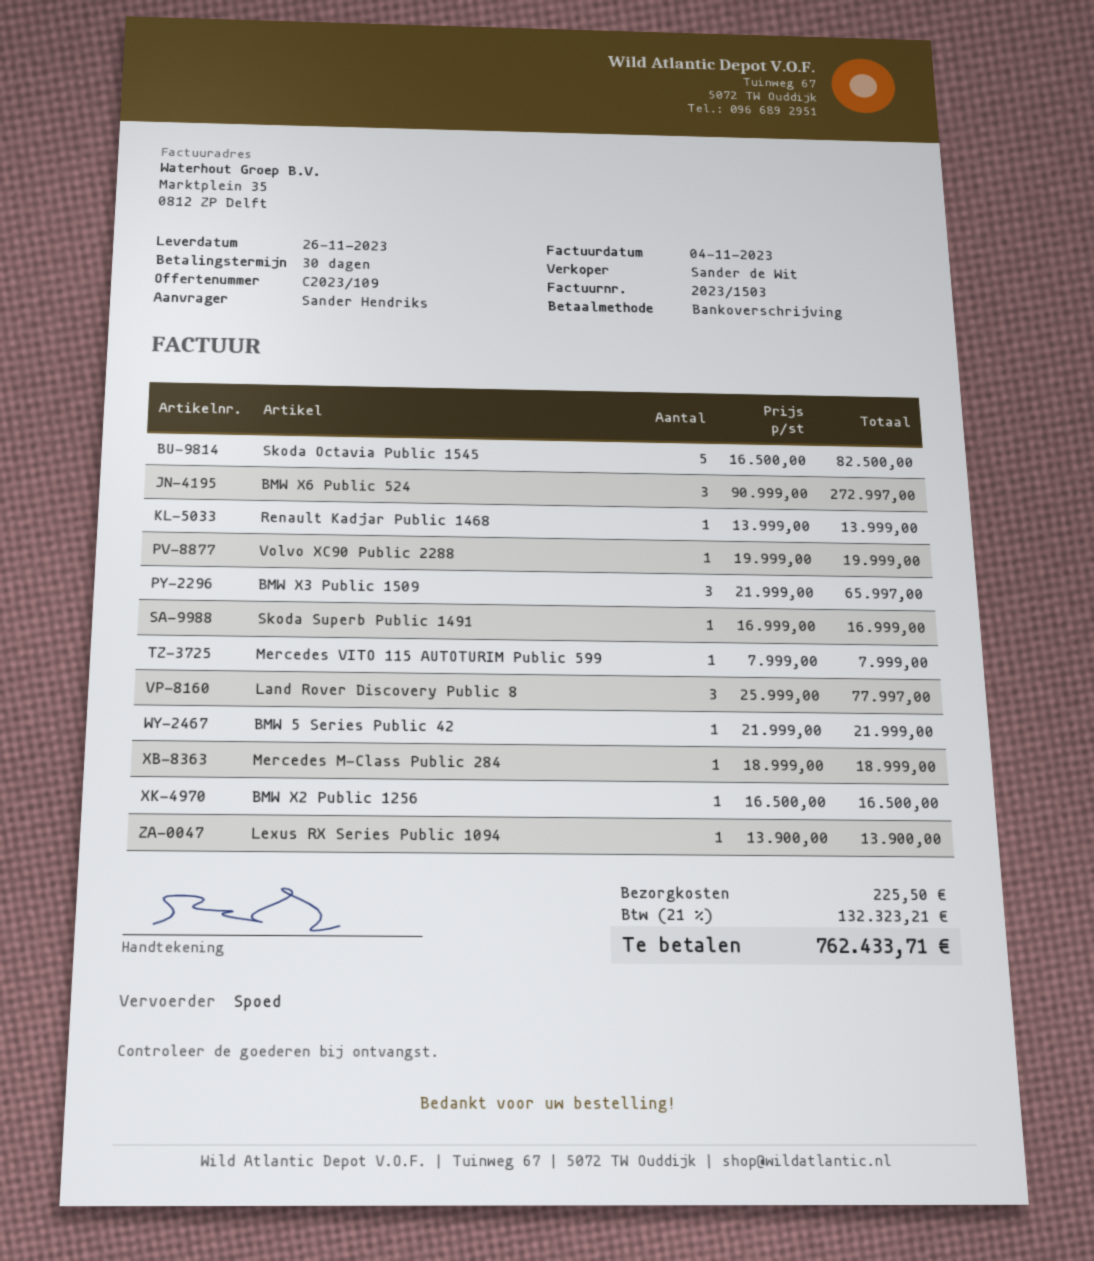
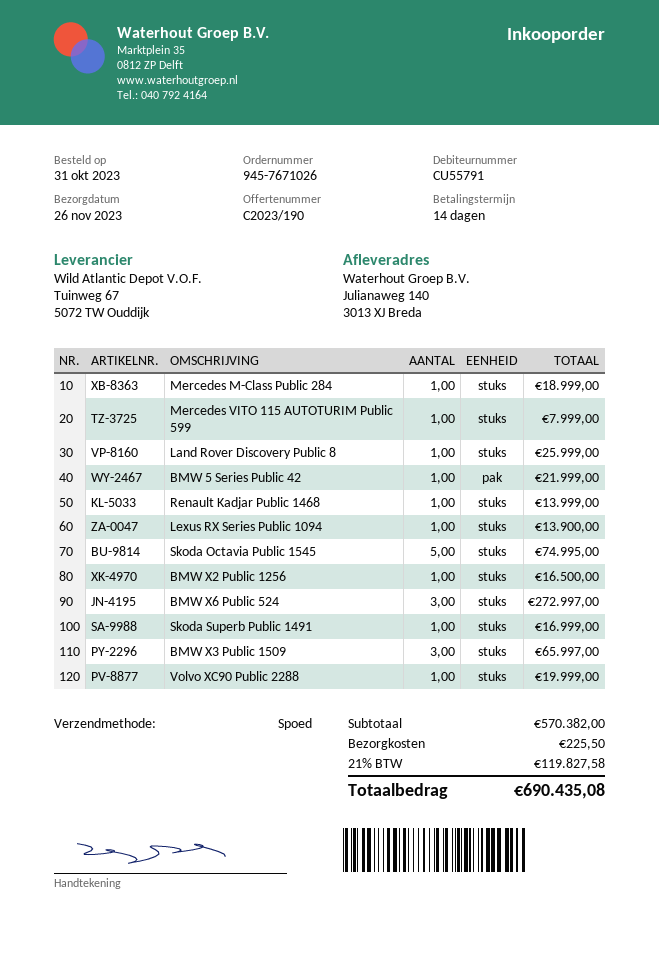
quote number: C2023/109 -> C2023/190
payment terms: 30 days -> 14 days
Skoda Octavia Public 1545: 5 for 82500.00 -> 5 for 74995.00
Land Rover Discovery Public 8: 3 for 77997.00 -> 1 for 25999.00
tax: 21% = 132323.21 -> 21% = 119827.58
total: 762433.71 -> 690435.08

